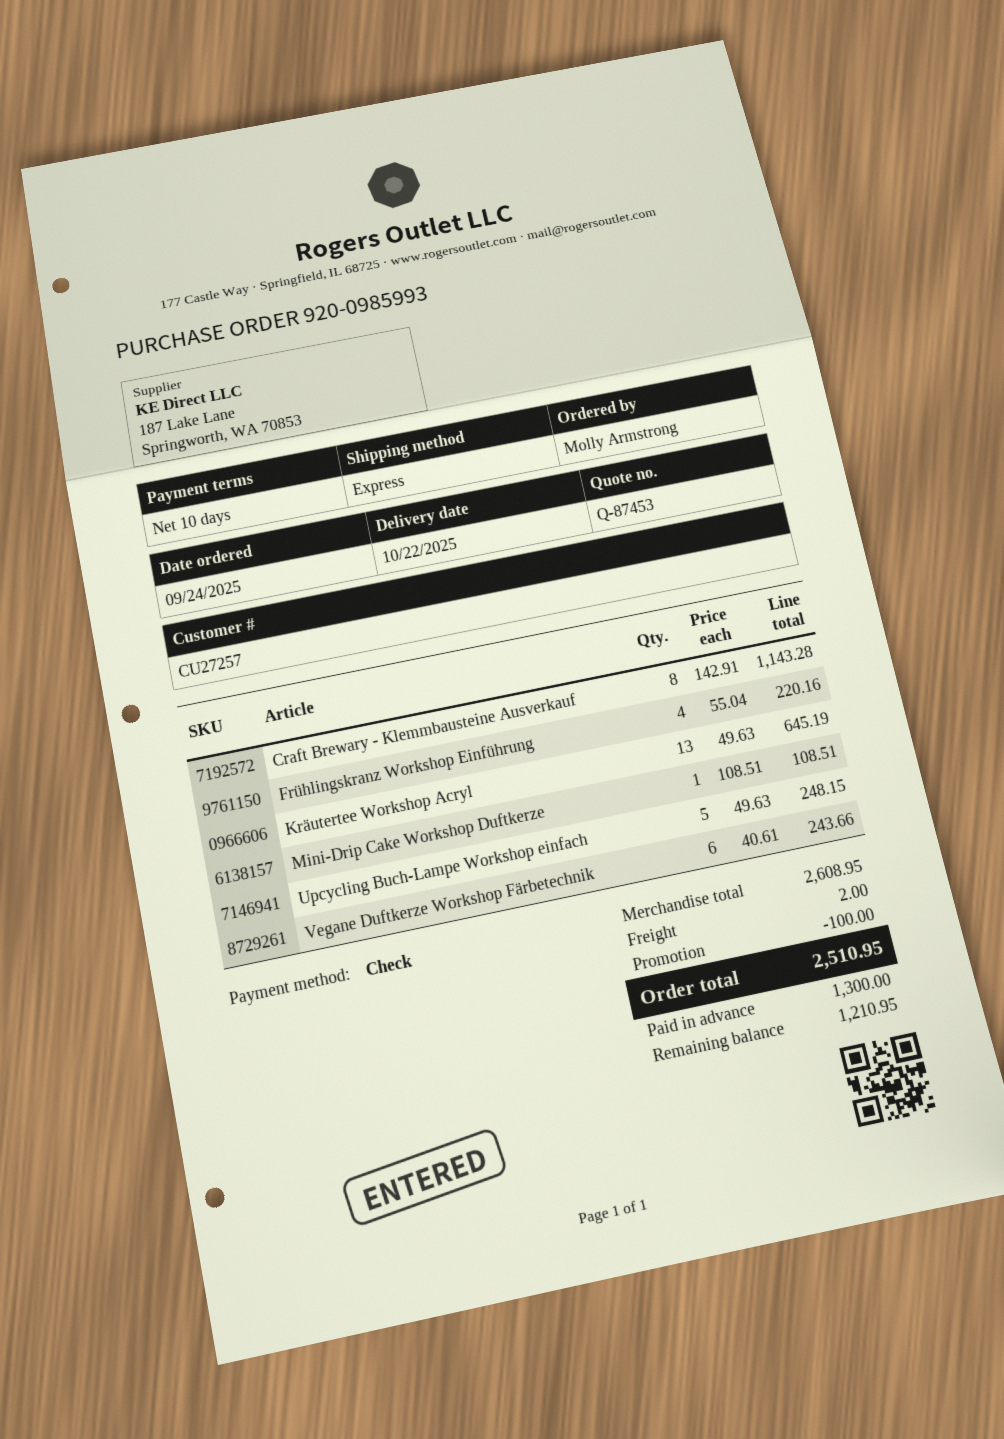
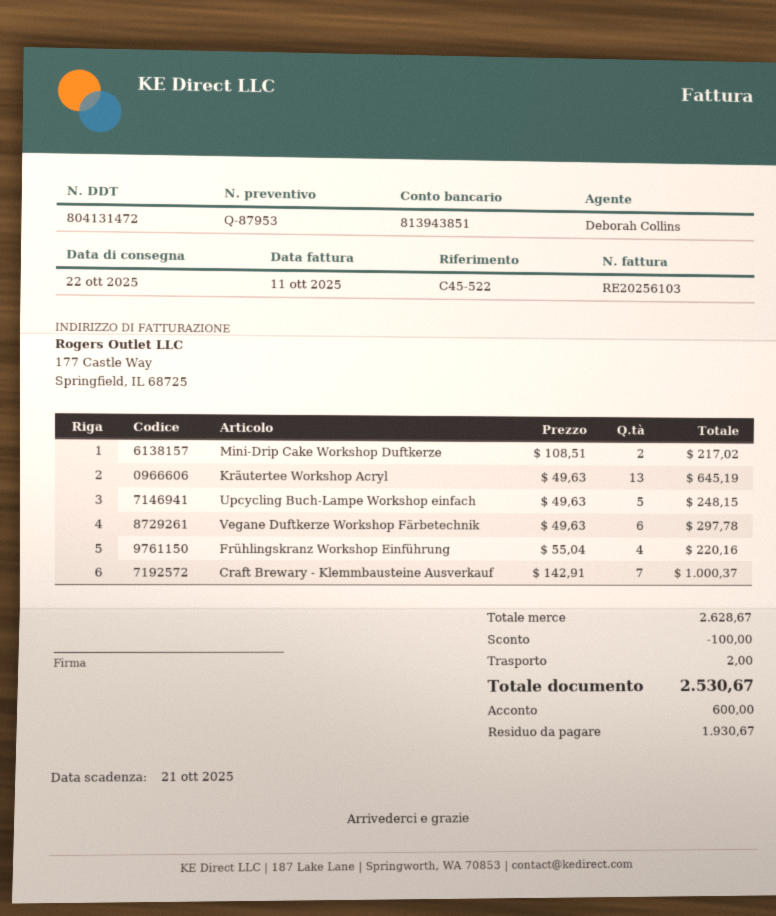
quote number: Q-87453 -> Q-87953
Craft Brewary - Klemmbausteine Ausverkauf: 8 x 142.91 = 1143.28 -> 7 x 142.91 = 1000.37
Mini-Drip Cake Workshop Duftkerze: 1 x 108.51 = 108.51 -> 2 x 108.51 = 217.02
Vegane Duftkerze Workshop Färbetechnik: 6 x 40.61 = 243.66 -> 6 x 49.63 = 297.78
subtotal: 2608.95 -> 2628.67
total: 2510.95 -> 2530.67
deposit: 1300.00 -> 600.00
balance: 1210.95 -> 1930.67

